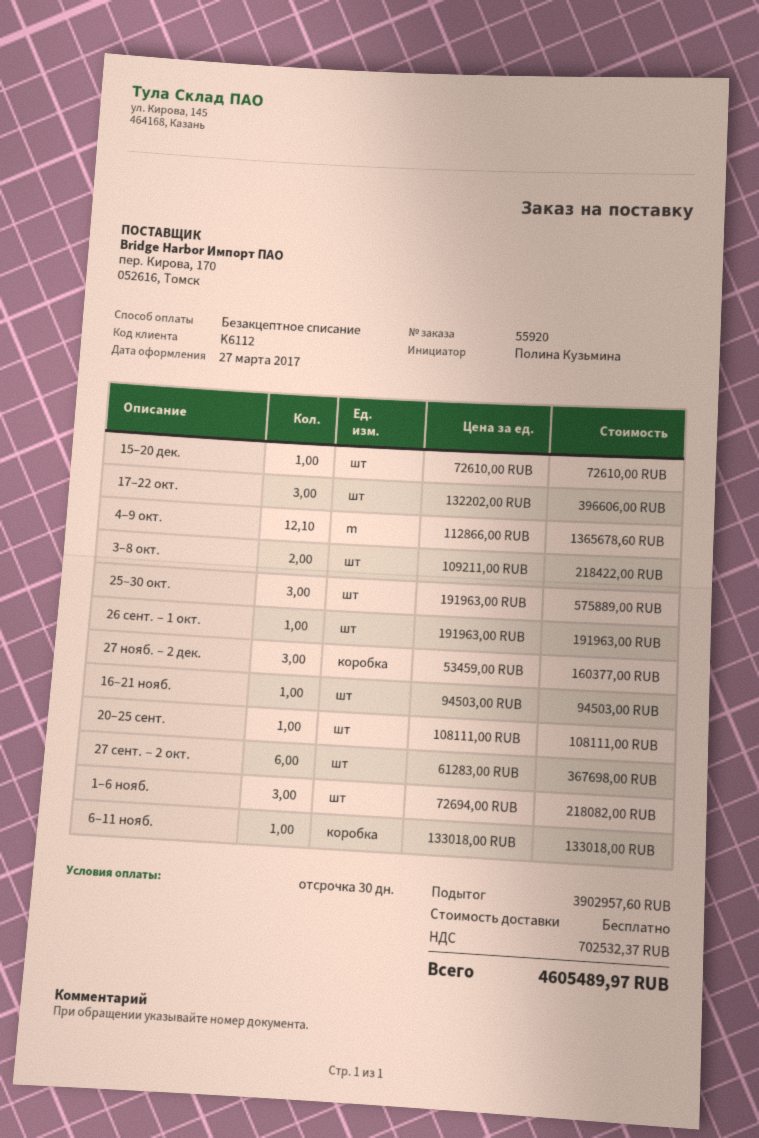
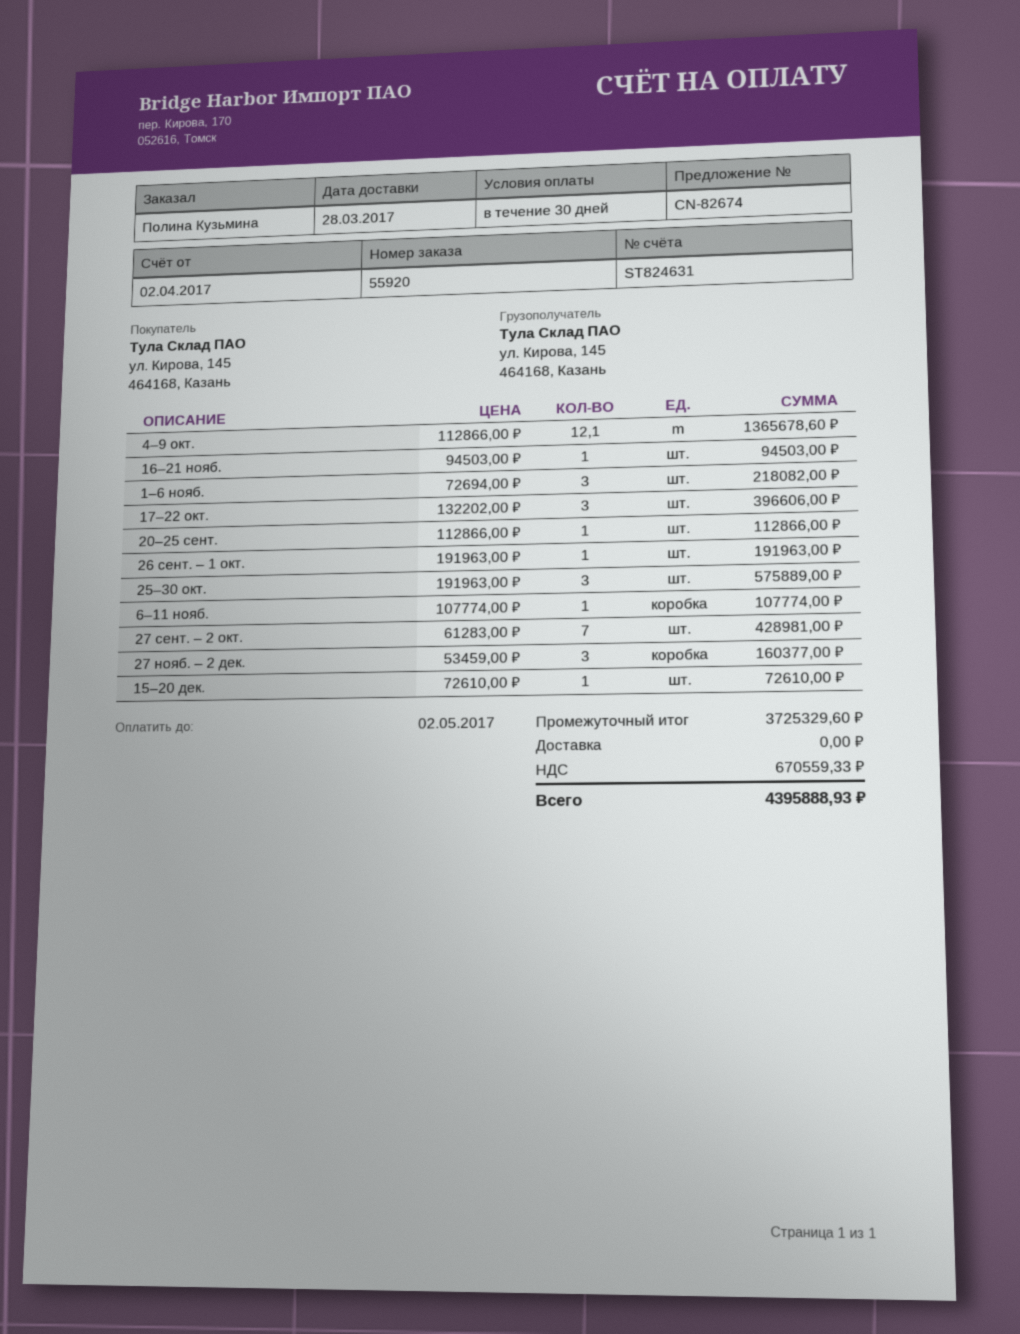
3–8 окт.: 2 x 109211.00 = 218422.00 -> none
20–25 сент.: 1 x 108111.00 = 108111.00 -> 1 x 112866.00 = 112866.00
27 сент. – 2 окт.: 6 x 61283.00 = 367698.00 -> 7 x 61283.00 = 428981.00
6–11 нояб.: 1 x 133018.00 = 133018.00 -> 1 x 107774.00 = 107774.00
subtotal: 3902957.60 -> 3725329.60
tax: 702532.37 -> 670559.33
total: 4605489.97 -> 4395888.93

